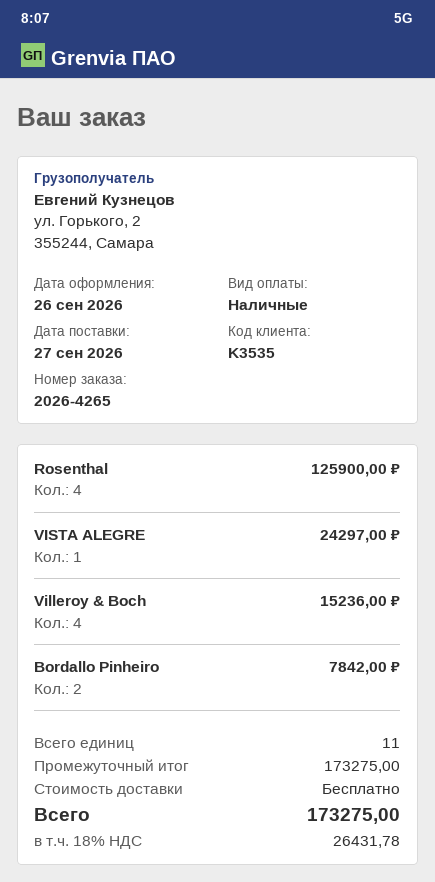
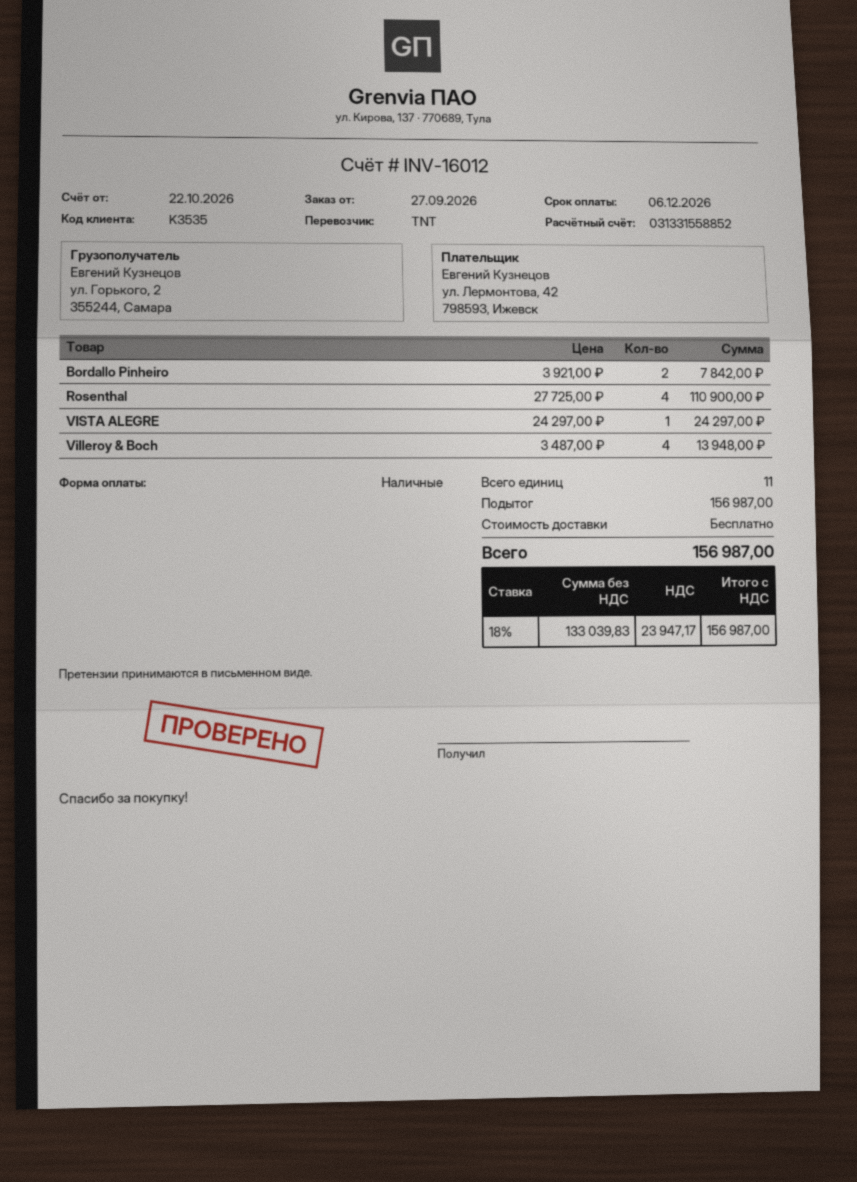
order date: 2026-09-26 -> 2026-09-27
Rosenthal: 4 for 125900.00 -> 4 for 110900.00
Villeroy & Boch: 4 for 15236.00 -> 4 for 13948.00
subtotal: 173275.00 -> 156987.00
tax: 18% = 26431.78 -> 18% = 23947.17
total: 173275.00 -> 156987.00

